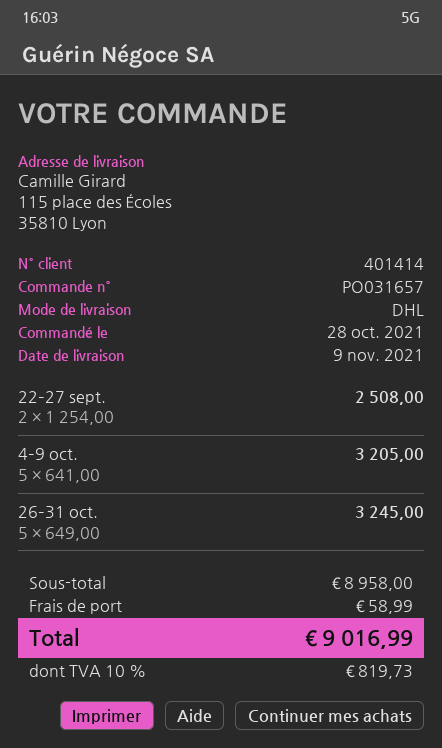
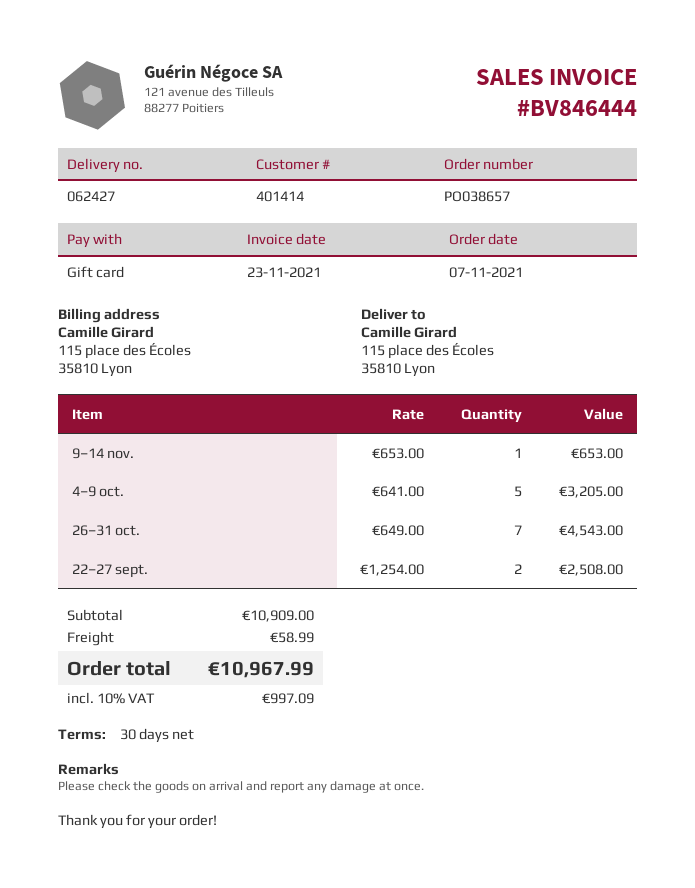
order number: PO031657 -> PO038657
order date: 2021-10-28 -> 2021-11-07
26–31 oct.: 5 x 649.00 = 3245.00 -> 7 x 649.00 = 4543.00
9–14 nov.: none -> 1 x 653.00 = 653.00
subtotal: 8958.00 -> 10909.00
tax: 10% = 819.73 -> 10% = 997.09
total: 9016.99 -> 10967.99

